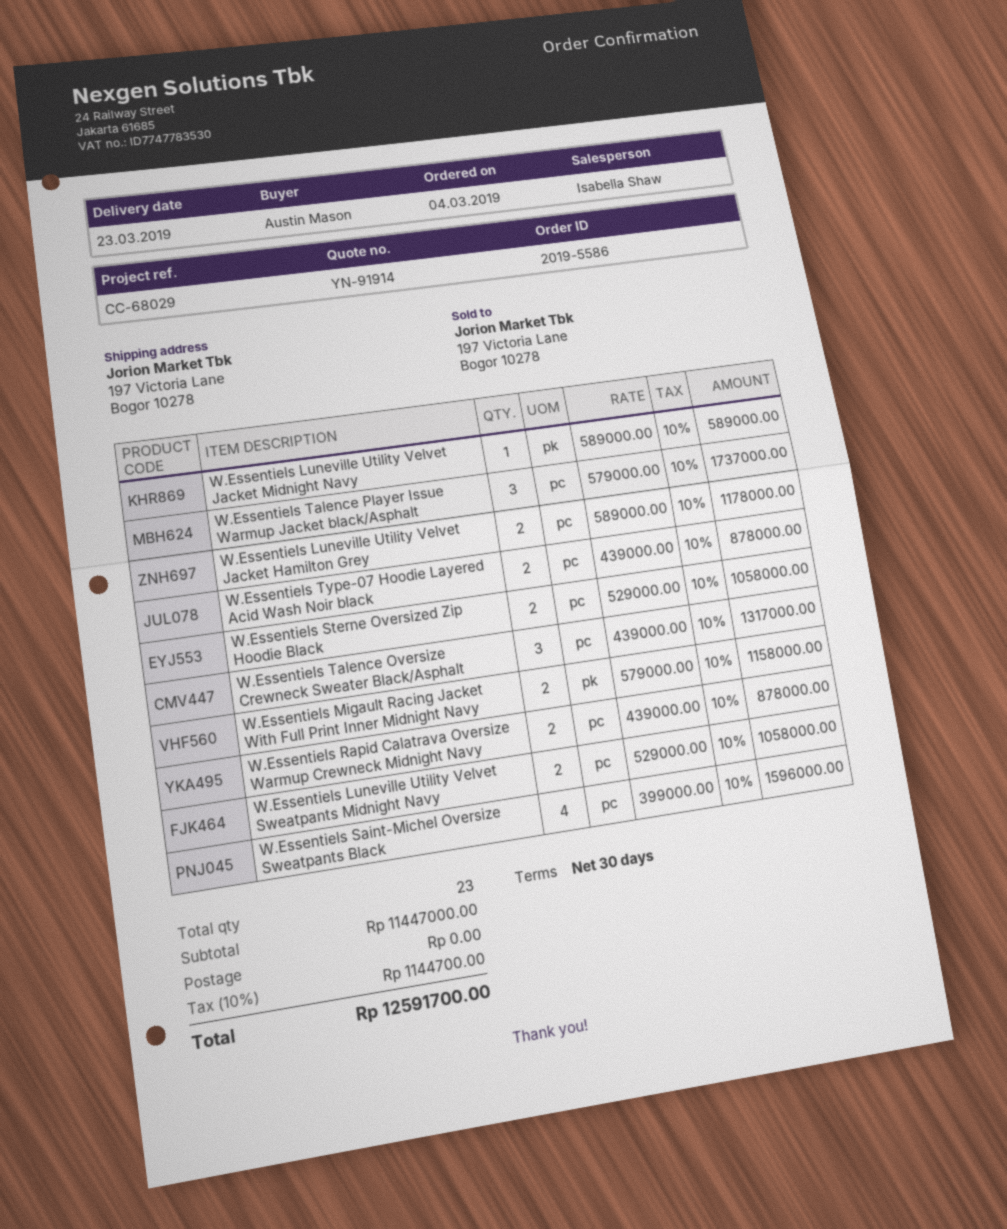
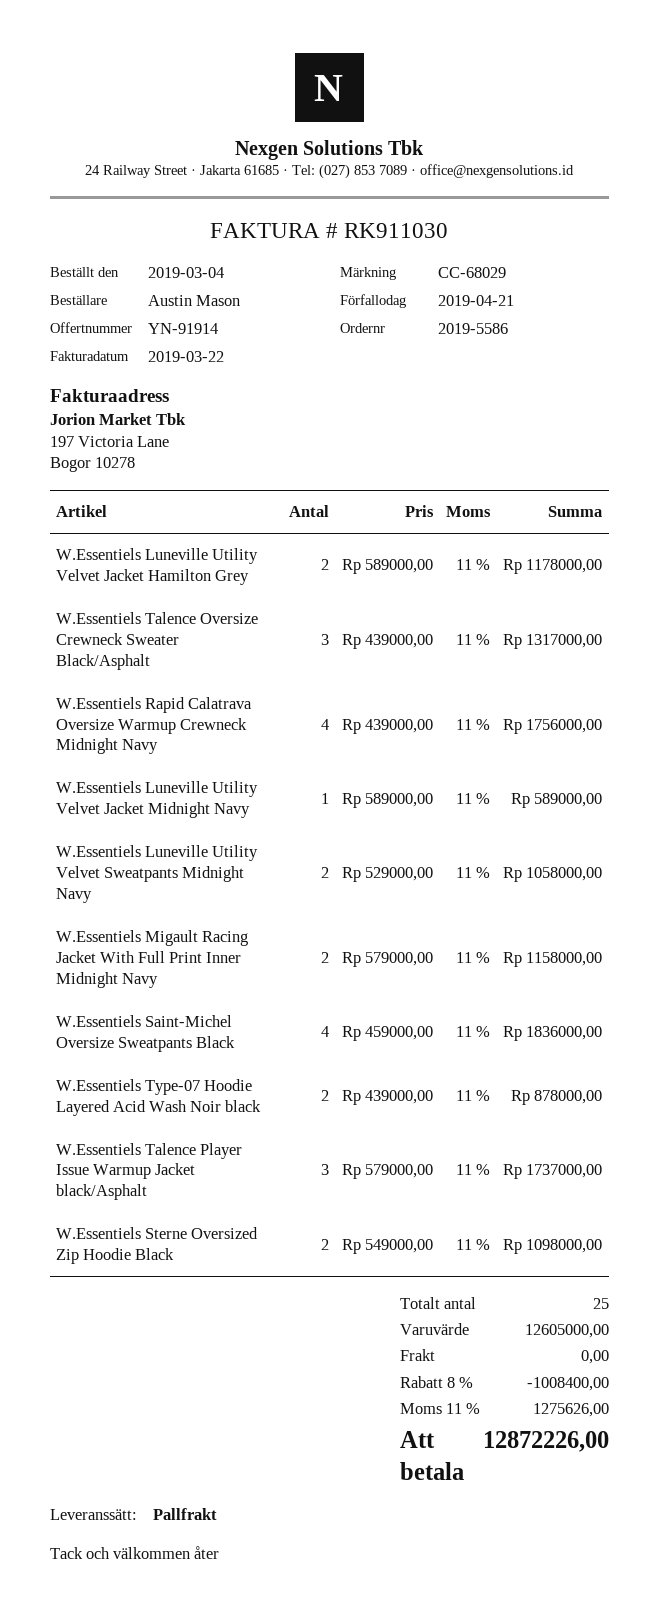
W.Essentiels Sterne Oversized Zip Hoodie Black: 2 x 529000.00 = 1058000.00 -> 2 x 549000.00 = 1098000.00
W.Essentiels Rapid Calatrava Oversize Warmup Crewneck Midnight Navy: 2 x 439000.00 = 878000.00 -> 4 x 439000.00 = 1756000.00
W.Essentiels Saint-Michel Oversize Sweatpants Black: 4 x 399000.00 = 1596000.00 -> 4 x 459000.00 = 1836000.00
total quantity: 23 -> 25
subtotal: 11447000.00 -> 12605000.00
discount: none -> 8% = 1008400.00
tax: 10% = 1144700.00 -> 11% = 1275626.00
total: 12591700.00 -> 12872226.00

